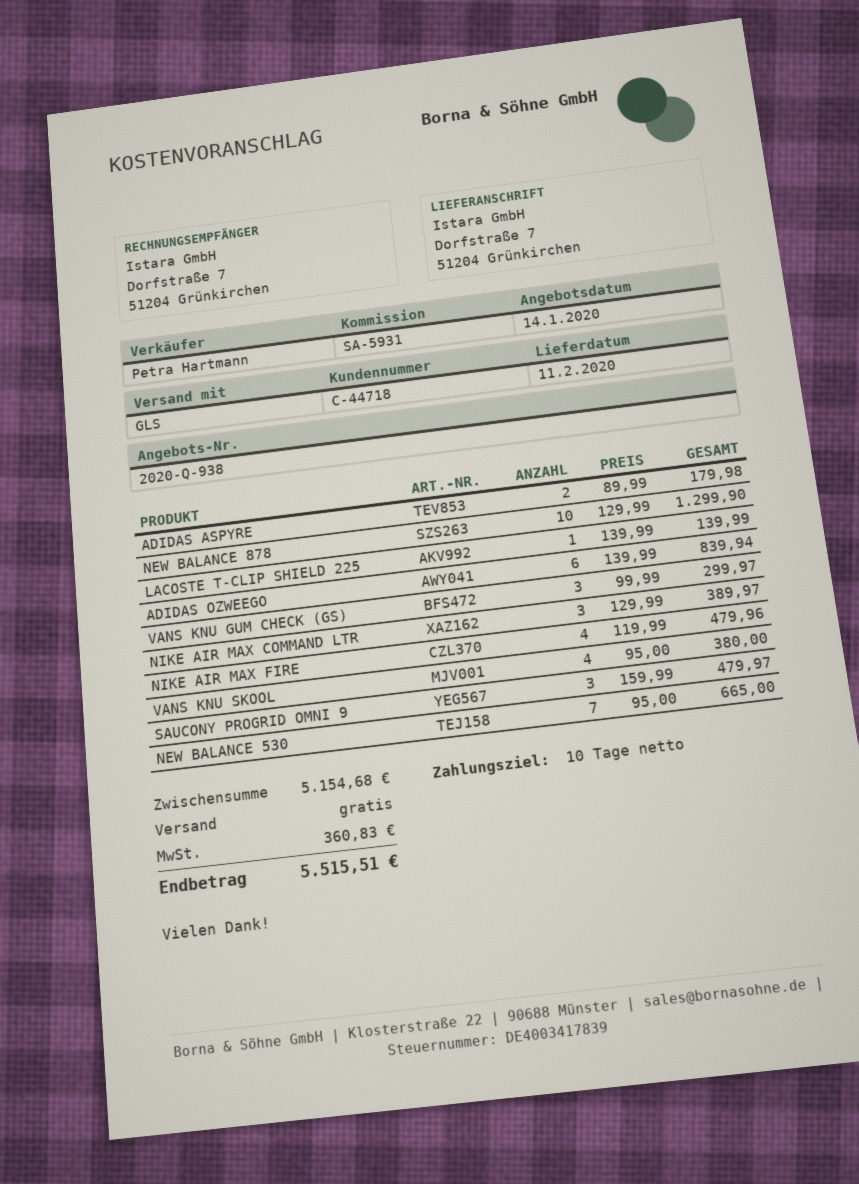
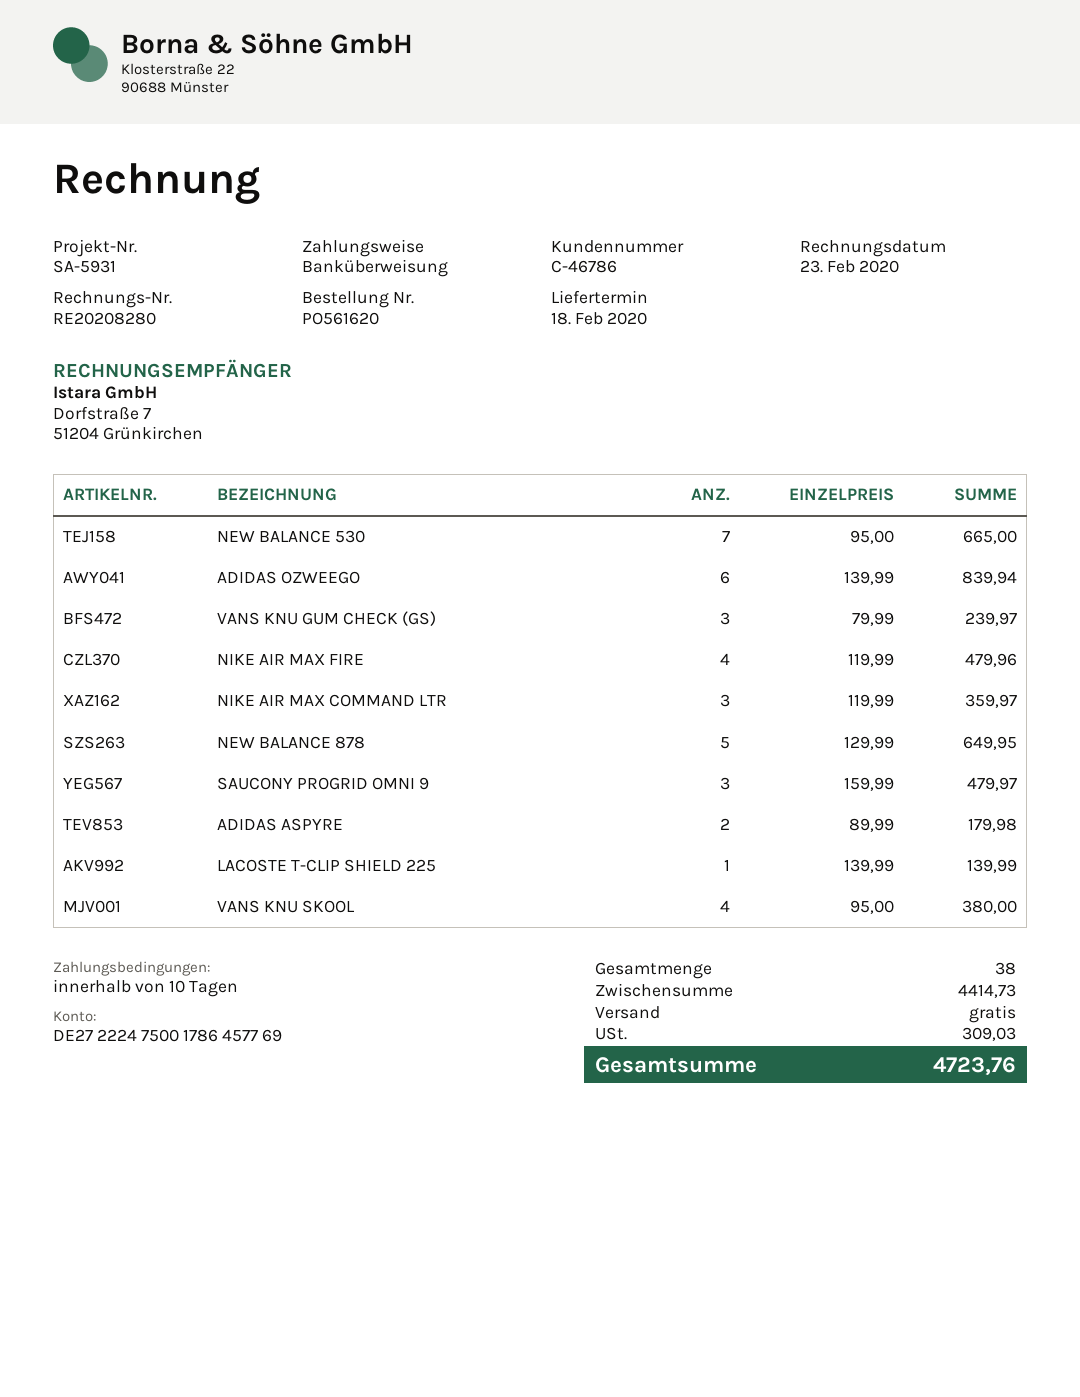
delivery date: 2020-02-11 -> 2020-02-18
customer number: C-44718 -> C-46786
NEW BALANCE 878: 10 x 129.99 = 1299.90 -> 5 x 129.99 = 649.95
VANS KNU GUM CHECK (GS): 3 x 99.99 = 299.97 -> 3 x 79.99 = 239.97
NIKE AIR MAX COMMAND LTR: 3 x 129.99 = 389.97 -> 3 x 119.99 = 359.97
subtotal: 5154.68 -> 4414.73
tax: 360.83 -> 309.03
total: 5515.51 -> 4723.76

